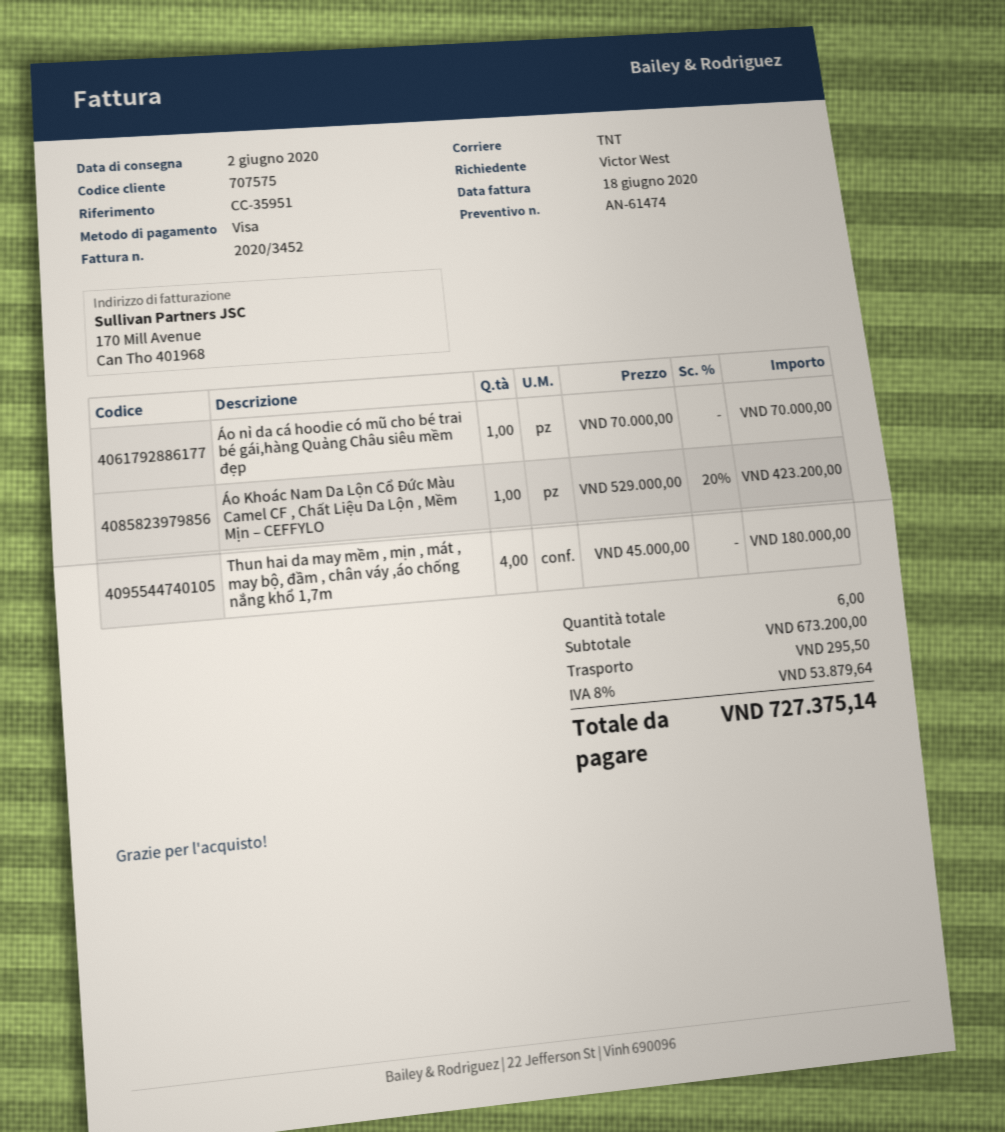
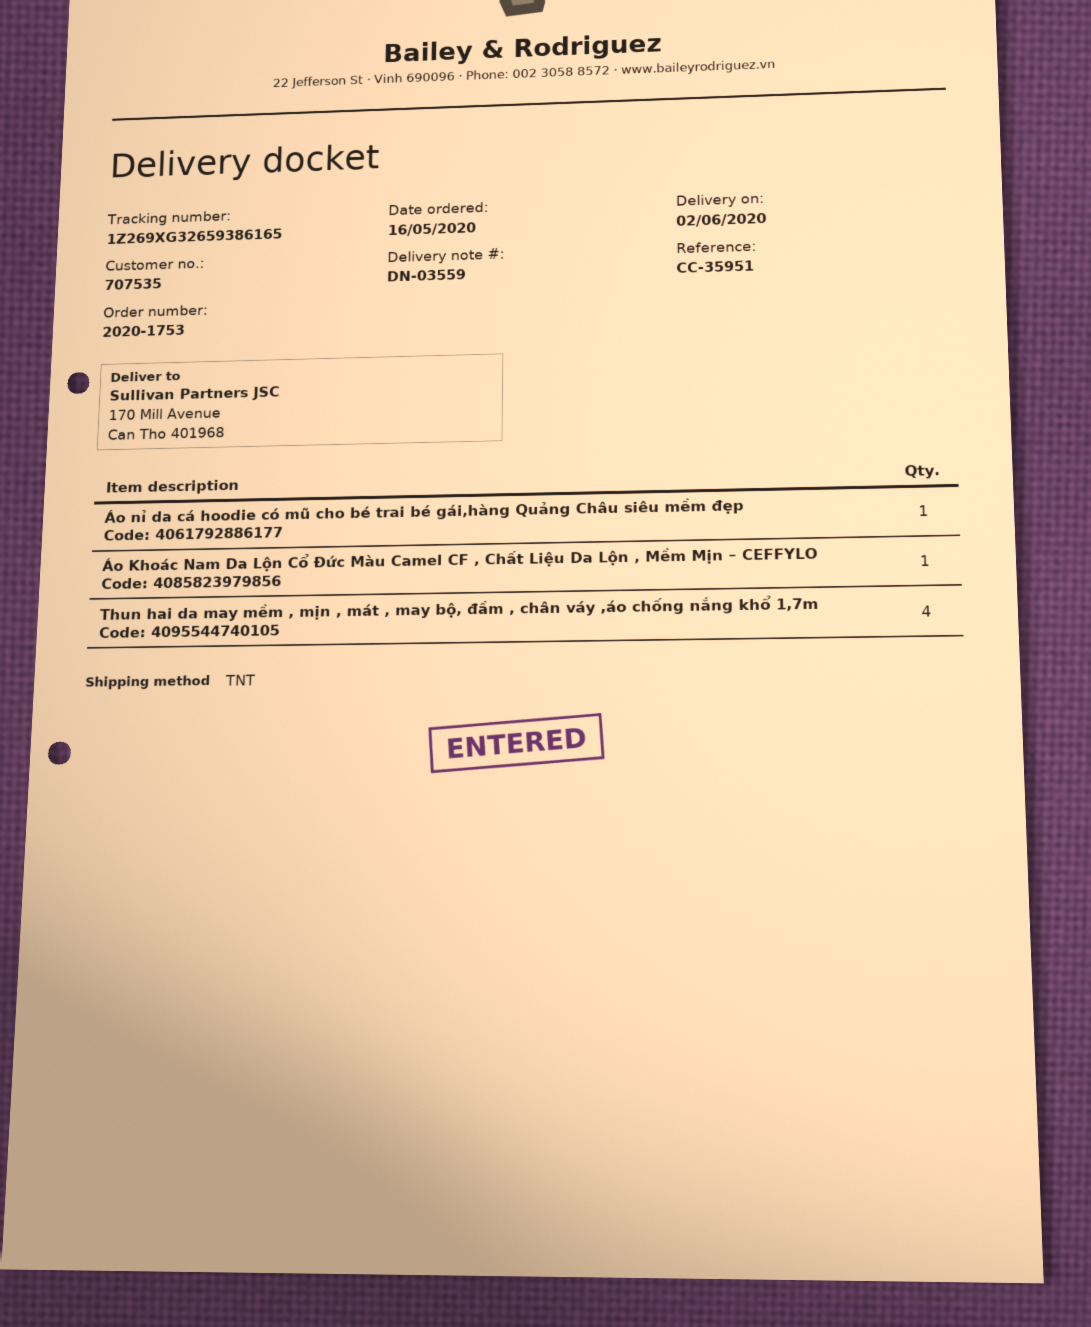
customer number: 707575 -> 707535

